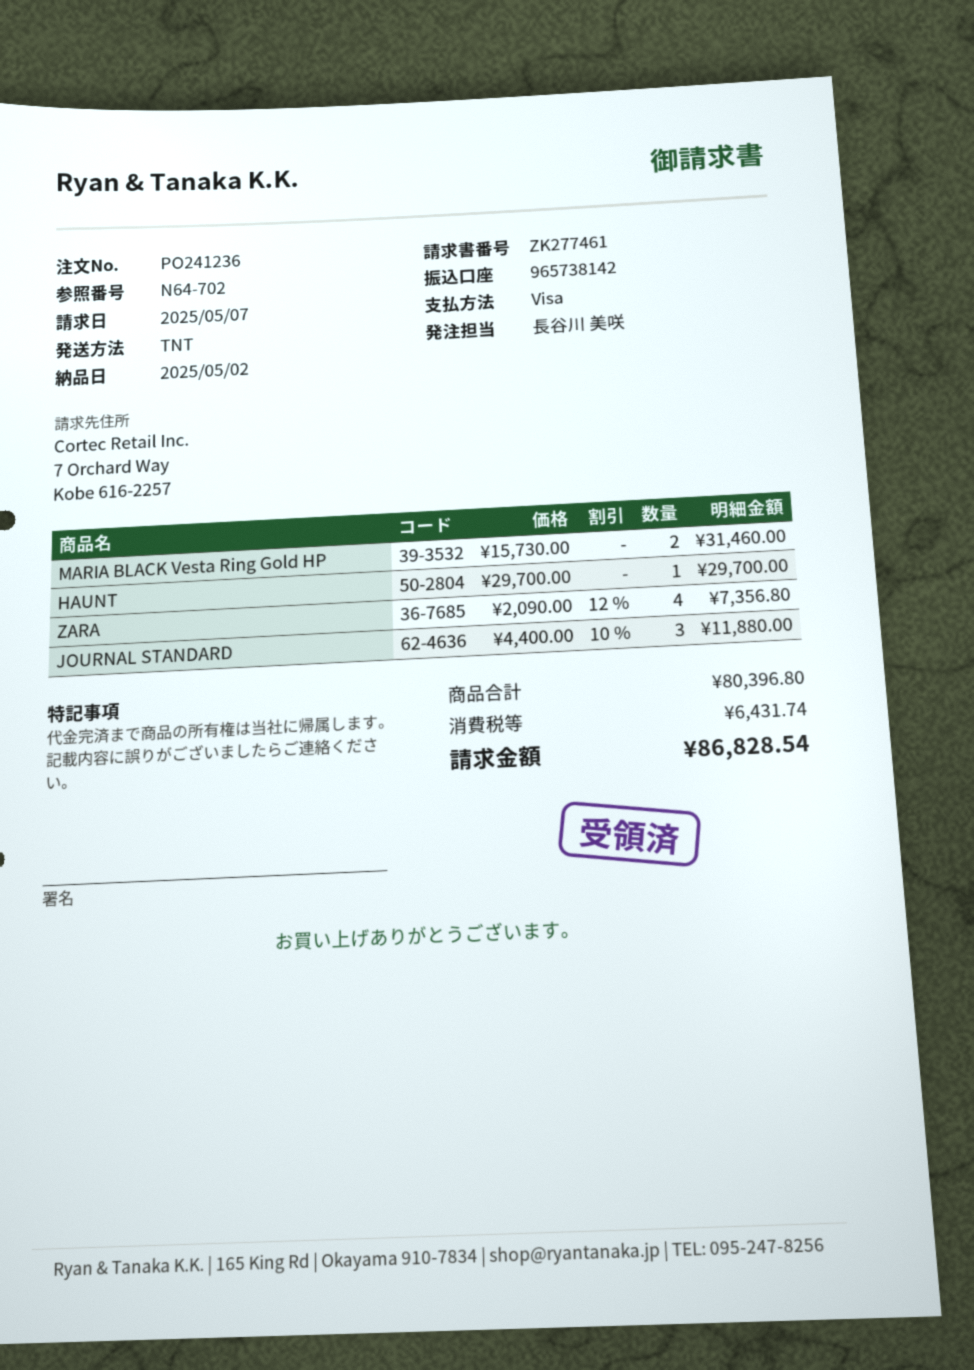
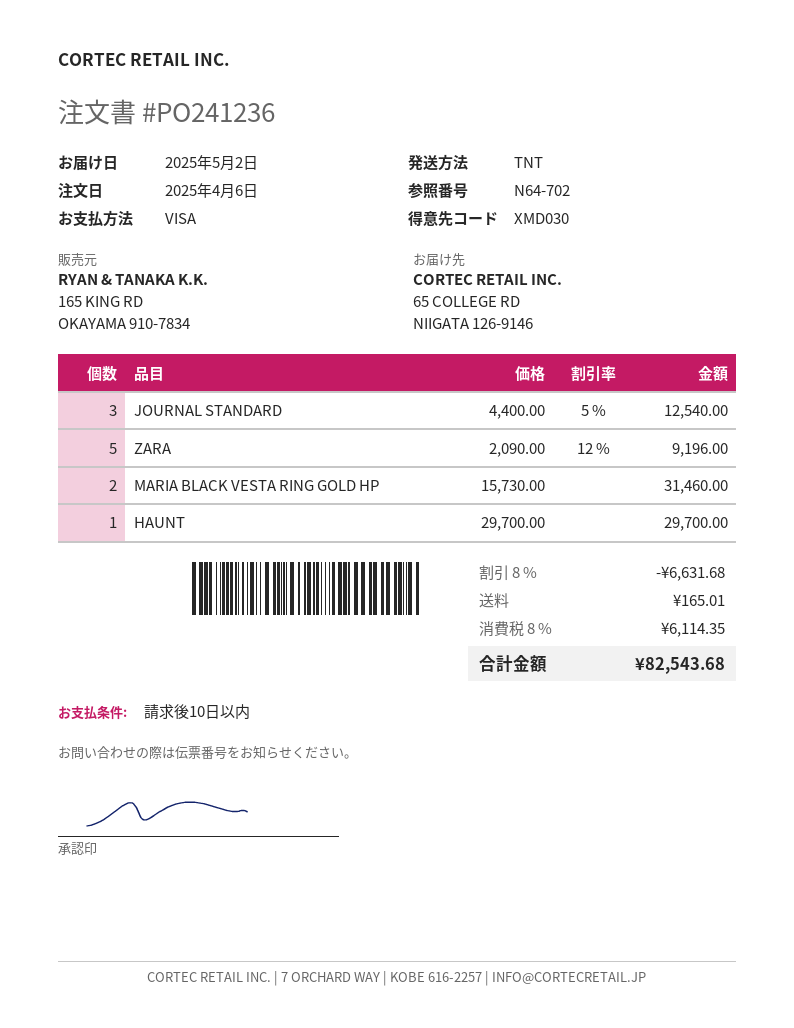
ZARA: 4 x 2090.00 - 12% = 7356.80 -> 5 x 2090.00 - 12% = 9196.00
JOURNAL STANDARD: 3 x 4400.00 - 10% = 11880.00 -> 3 x 4400.00 - 5% = 12540.00
discount: none -> 8% = 6631.68
shipping: none -> 165.01
tax: 6431.74 -> 6114.35
total: 86828.54 -> 82543.68

